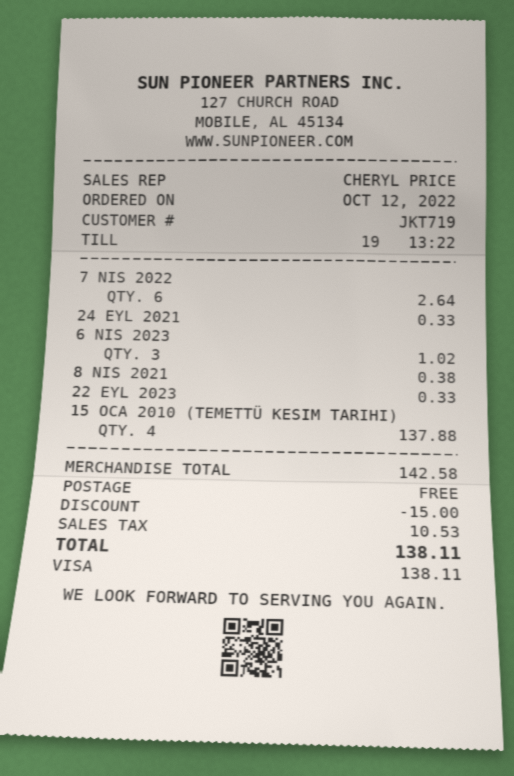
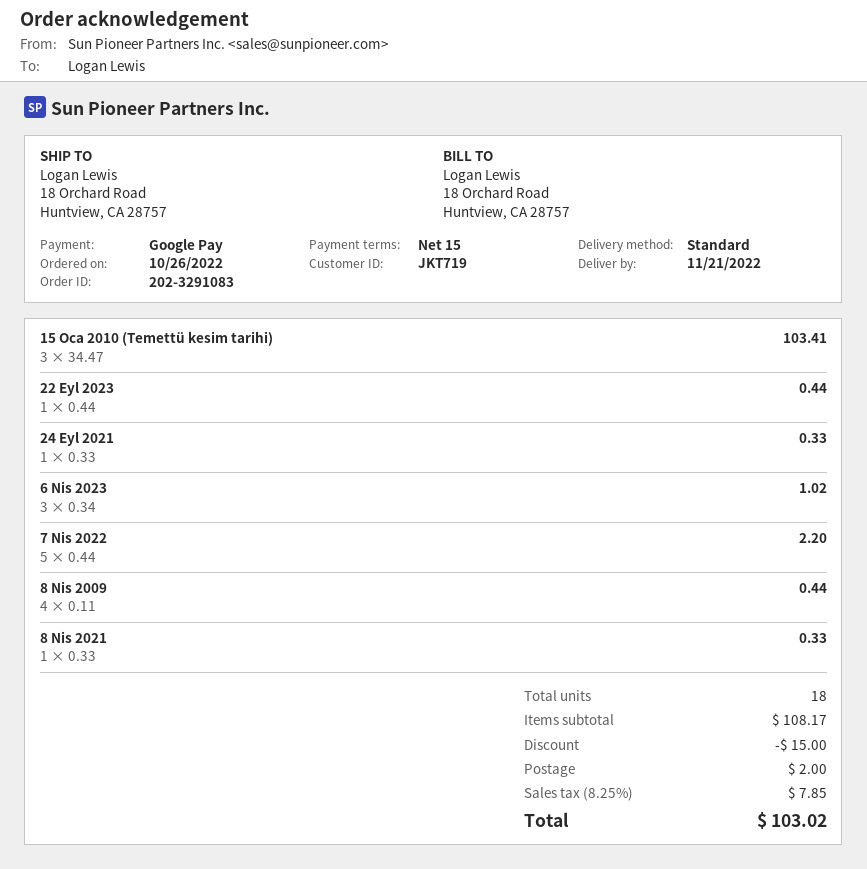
order date: 2022-10-12 -> 2022-10-26
payment method: Visa -> Google Pay
7 NIS 2022: 6 for 2.64 -> 5 for 2.20
8 NIS 2021: 1 for 0.38 -> 1 for 0.33
22 EYL 2023: 1 for 0.33 -> 1 for 0.44
15 OCA 2010 (TEMETTÜ KESIM TARIHI): 4 for 137.88 -> 3 for 103.41
8 Nis 2009: none -> 4 for 0.44
subtotal: 142.58 -> 108.17
shipping: 0.00 -> 2.00
tax: 10.53 -> 7.85
total: 138.11 -> 103.02

